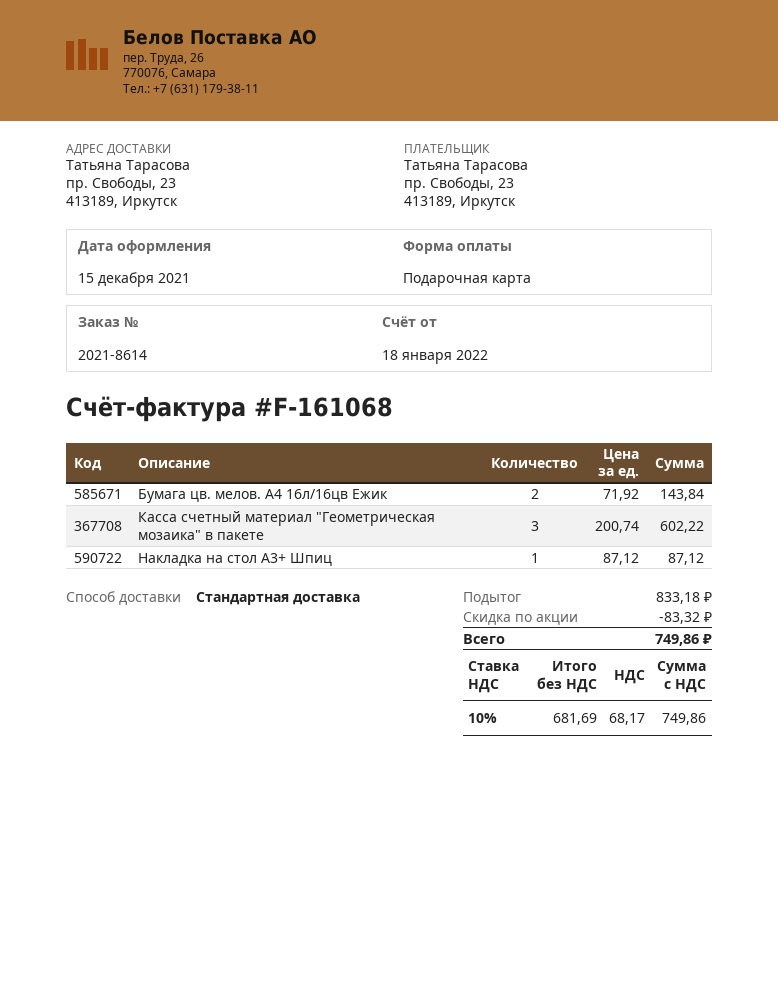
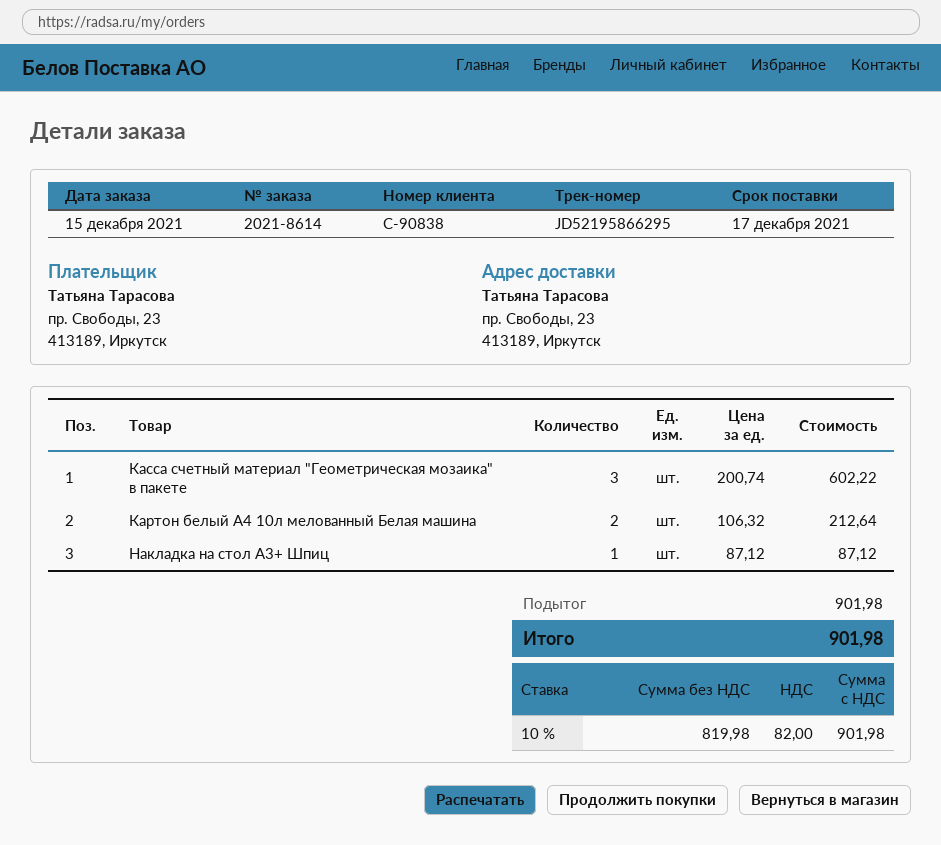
Бумага цв. мелов. А4 16л/16цв Ежик: 2 x 71.92 = 143.84 -> none
Картон белый А4 10л мелованный Белая машина: none -> 2 x 106.32 = 212.64
subtotal: 833.18 -> 901.98
discount: 83.32 -> none
net: 681.69 -> 819.98
tax: 10% = 68.17 -> 10% = 82.00
total: 749.86 -> 901.98

